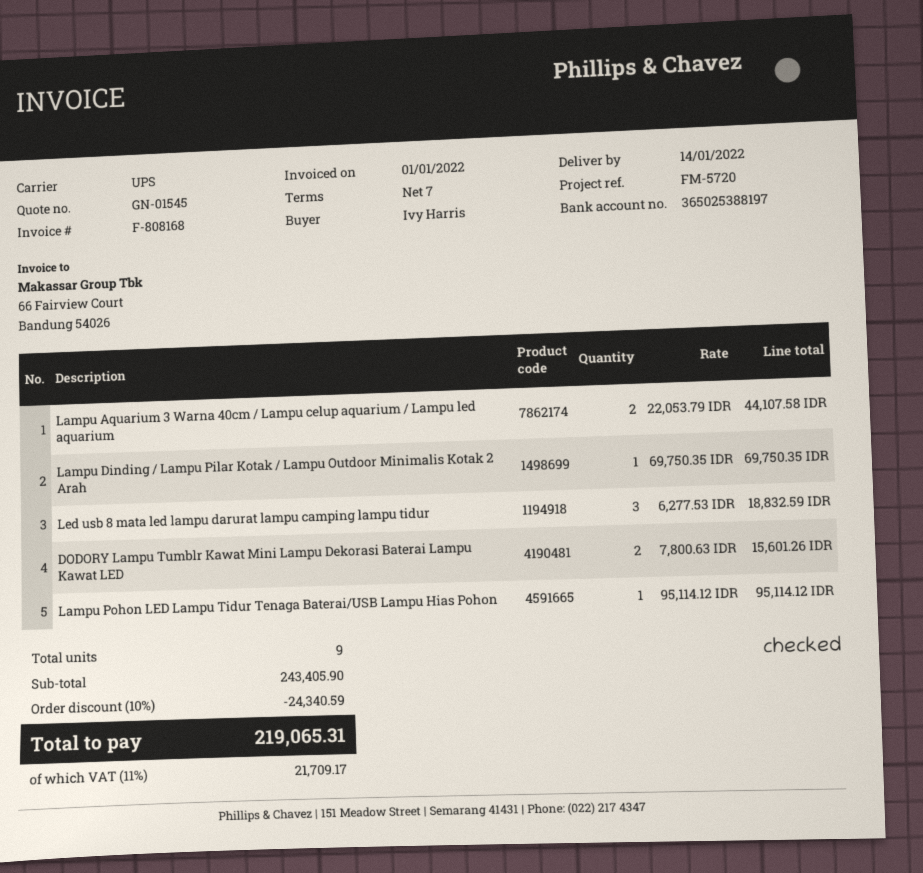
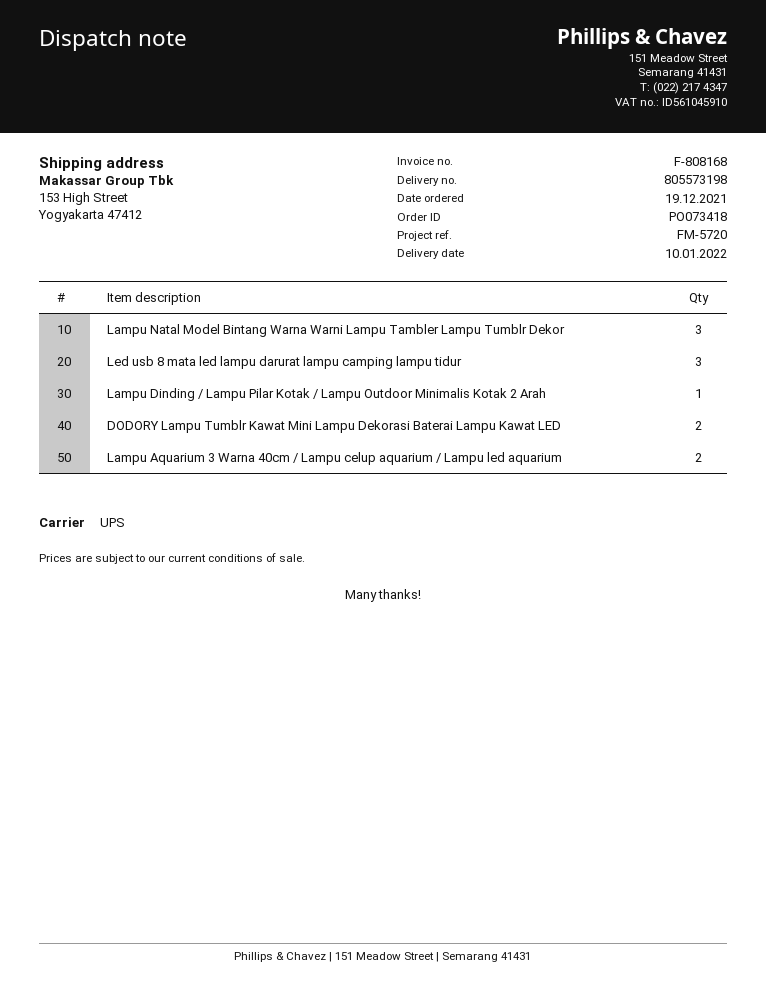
delivery date: 2022-01-14 -> 2022-01-10
Lampu Pohon LED Lampu Tidur Tenaga Baterai/USB Lampu Hias Pohon: 1 -> none
Lampu Natal Model Bintang Warna Warni Lampu Tambler Lampu Tumblr Dekor: none -> 3

